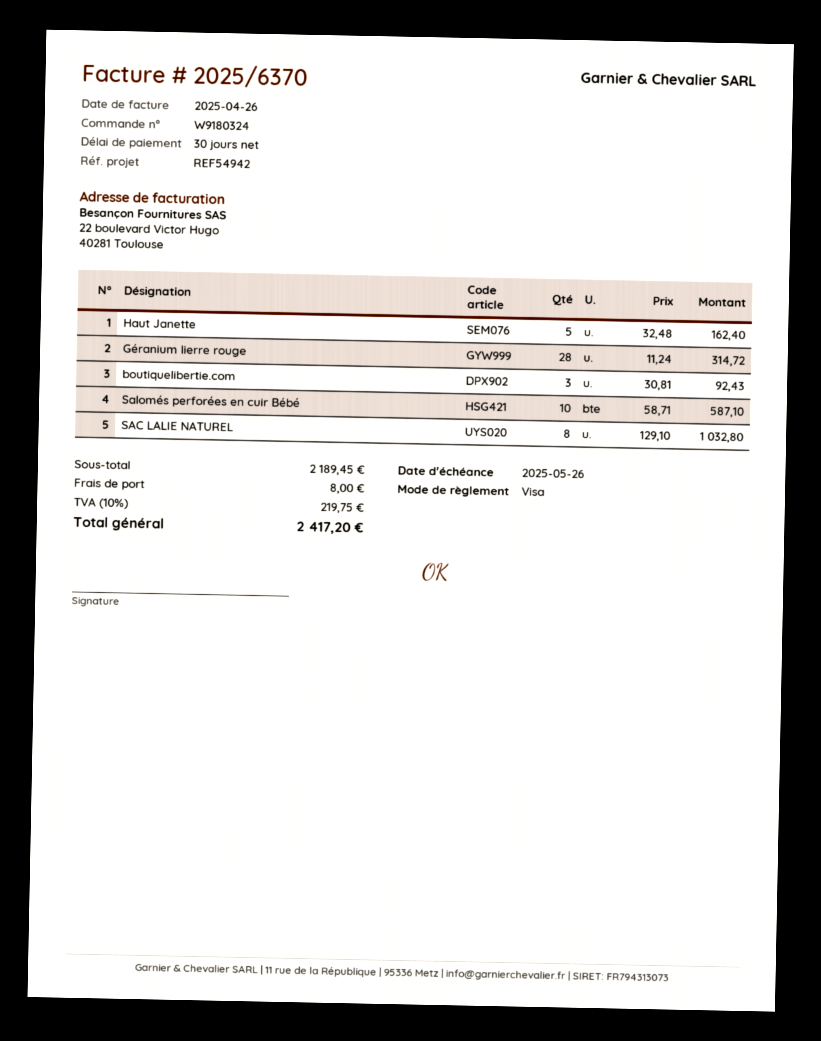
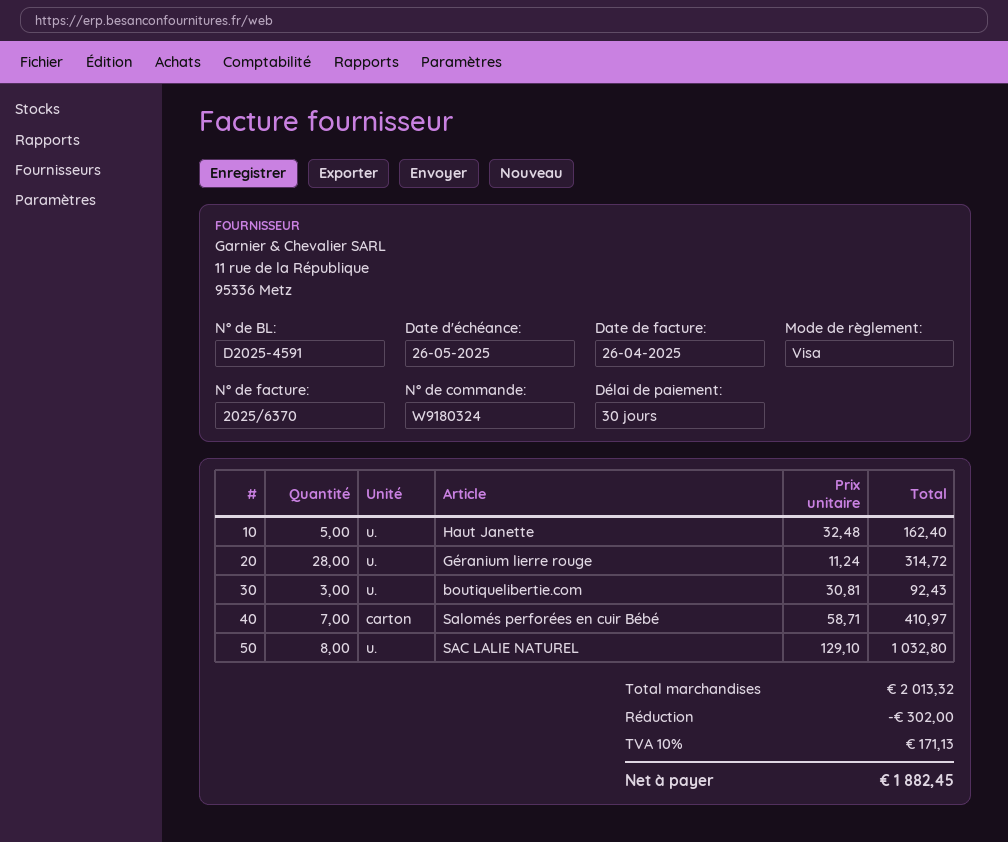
Salomés perforées en cuir Bébé: 10 x 58.71 = 587.10 -> 7 x 58.71 = 410.97
subtotal: 2189.45 -> 2013.32
discount: none -> 302.00
shipping: 8.00 -> none
tax: 10% = 219.75 -> 10% = 171.13
total: 2417.20 -> 1882.45

